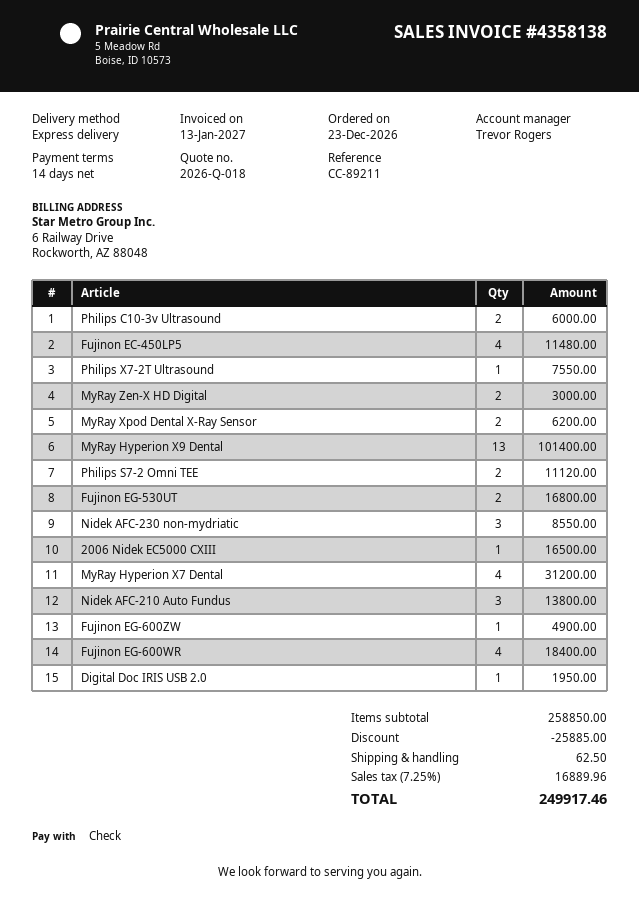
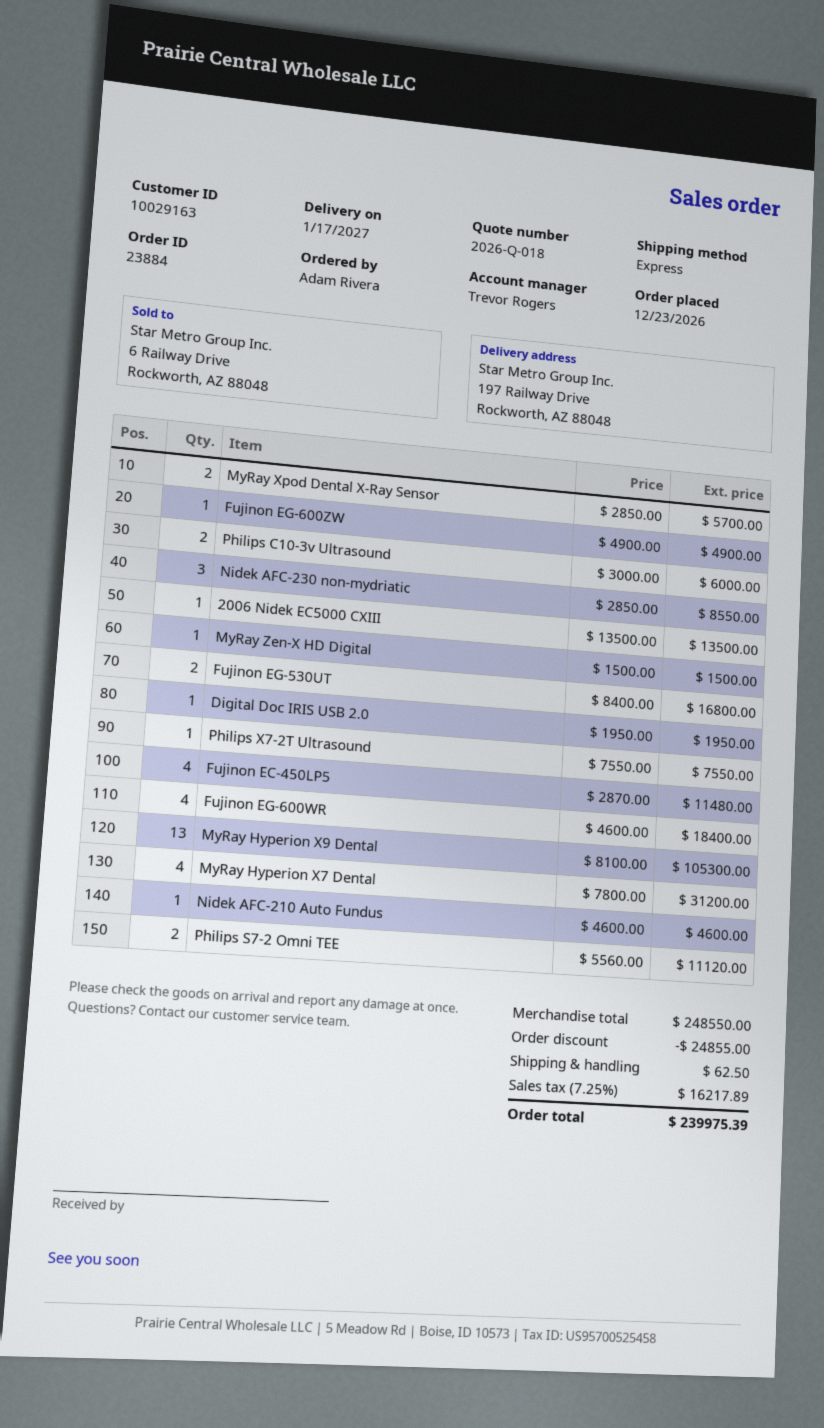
MyRay Zen-X HD Digital: 2 for 3000.00 -> 1 for 1500.00
MyRay Xpod Dental X-Ray Sensor: 2 for 6200.00 -> 2 for 5700.00
MyRay Hyperion X9 Dental: 13 for 101400.00 -> 13 for 105300.00
2006 Nidek EC5000 CXIII: 1 for 16500.00 -> 1 for 13500.00
Nidek AFC-210 Auto Fundus: 3 for 13800.00 -> 1 for 4600.00
subtotal: 258850.00 -> 248550.00
discount: 25885.00 -> 24855.00
tax: 7.25% = 16889.96 -> 7.25% = 16217.89
total: 249917.46 -> 239975.39

